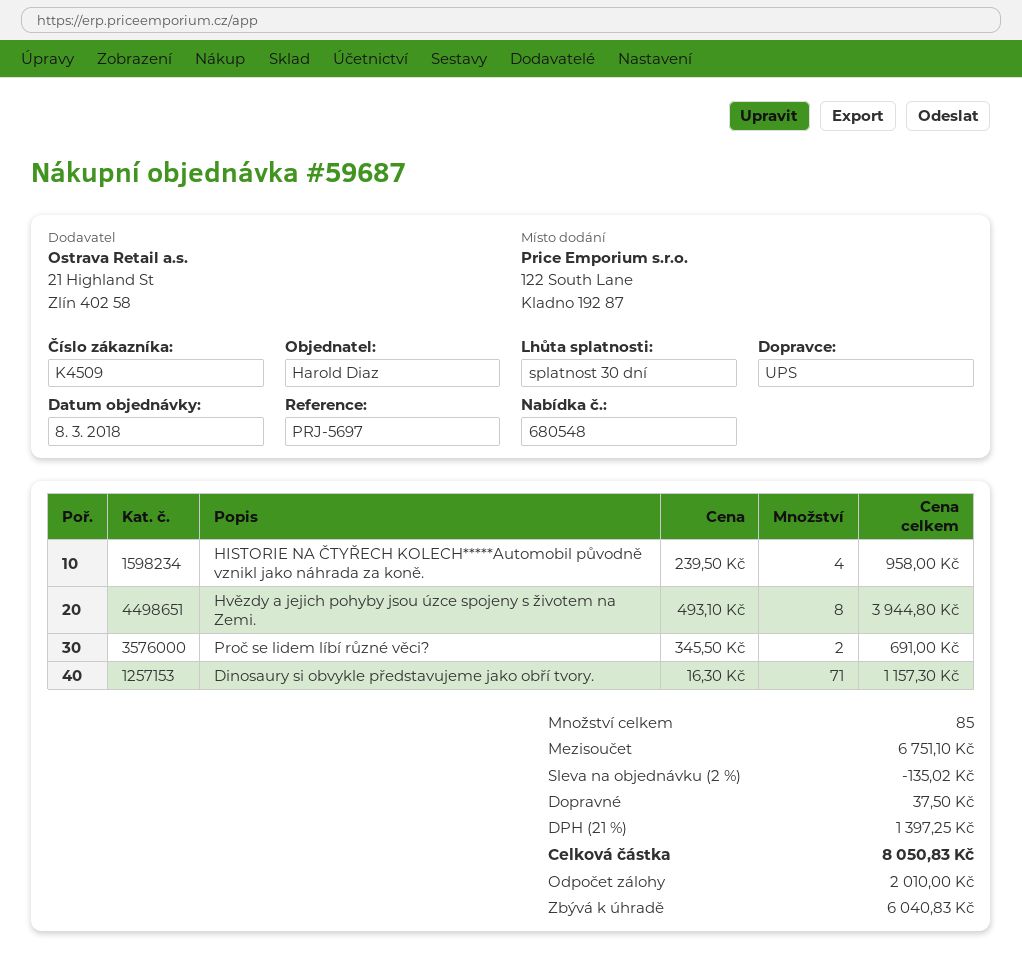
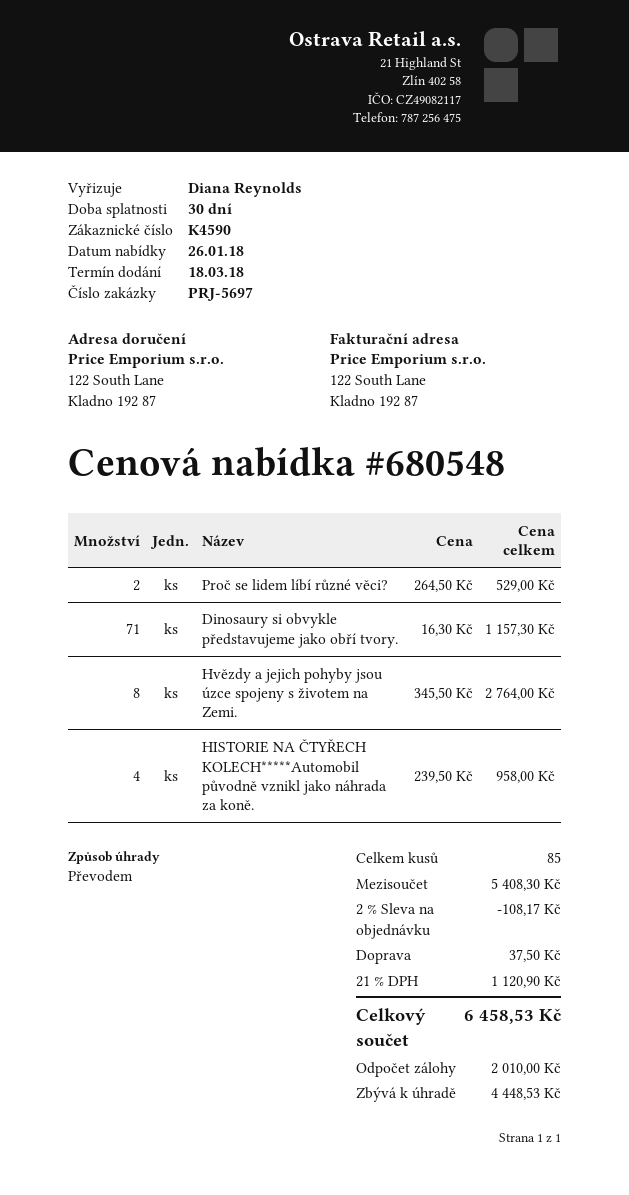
customer number: K4509 -> K4590
Hvězdy a jejich pohyby jsou úzce spojeny s životem na Zemi.: 8 x 493.10 = 3944.80 -> 8 x 345.50 = 2764.00
Proč se lidem líbí různé věci?: 2 x 345.50 = 691.00 -> 2 x 264.50 = 529.00
subtotal: 6751.10 -> 5408.30
discount: 2% = 135.02 -> 2% = 108.17
tax: 21% = 1397.25 -> 21% = 1120.90
total: 8050.83 -> 6458.53
balance: 6040.83 -> 4448.53

